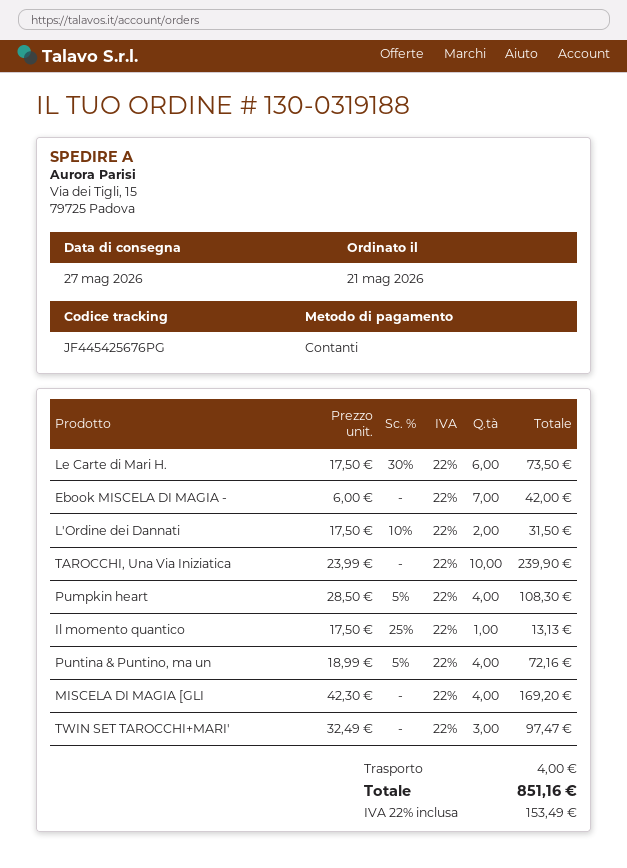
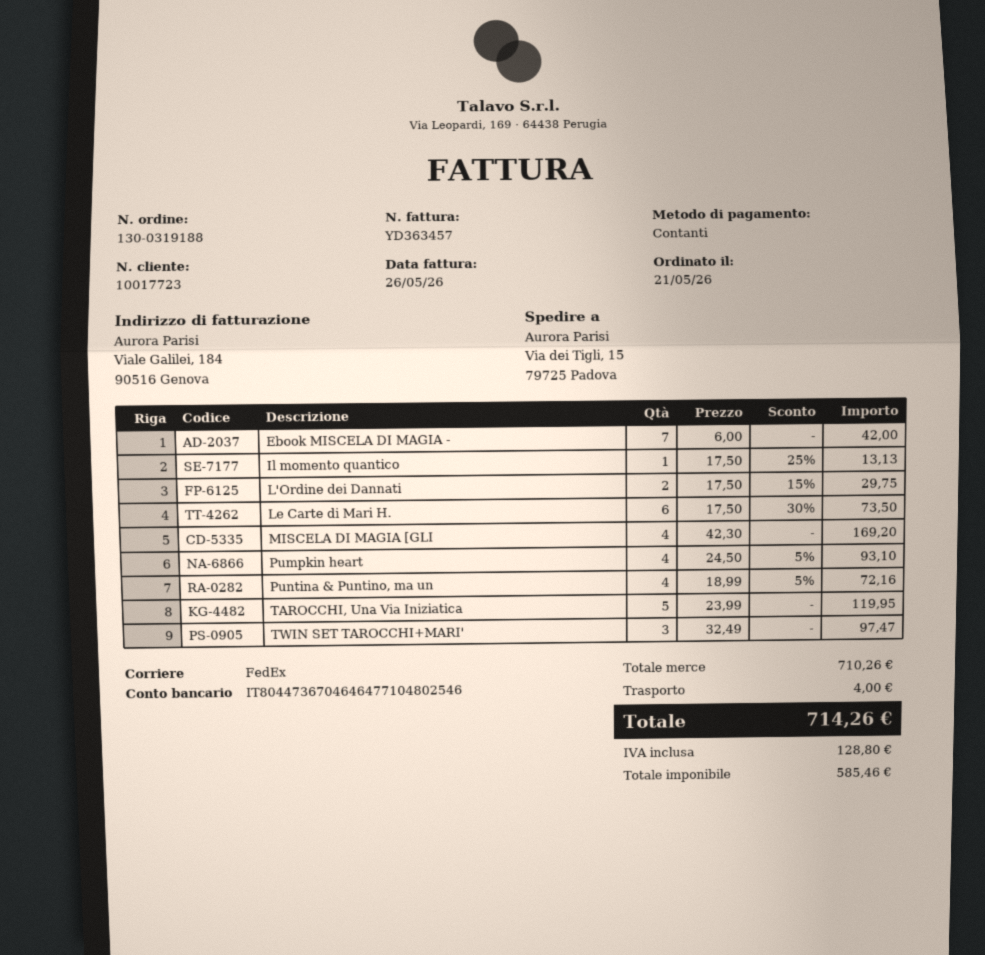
L'Ordine dei Dannati: 2 x 17.50 - 10% = 31.50 -> 2 x 17.50 - 15% = 29.75
TAROCCHI, Una Via Iniziatica: 10 x 23.99 = 239.90 -> 5 x 23.99 = 119.95
Pumpkin heart: 4 x 28.50 - 5% = 108.30 -> 4 x 24.50 - 5% = 93.10
tax: 153.49 -> 128.80
total: 851.16 -> 714.26

